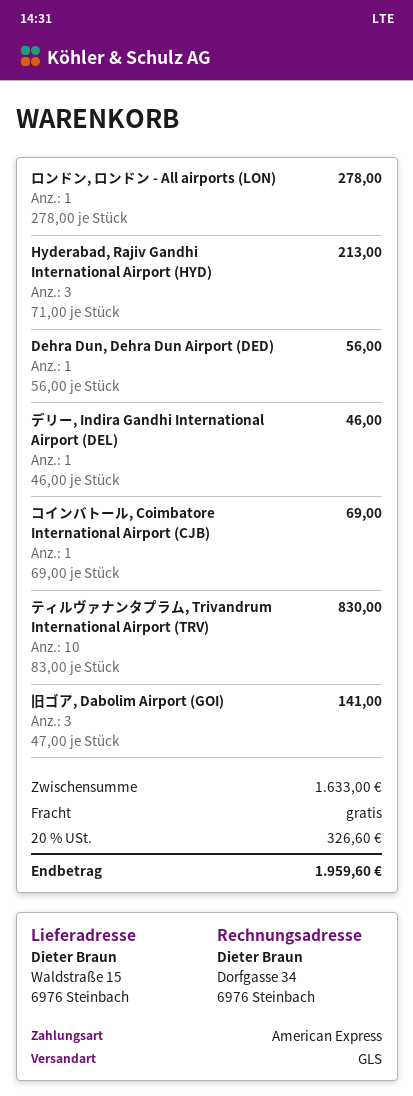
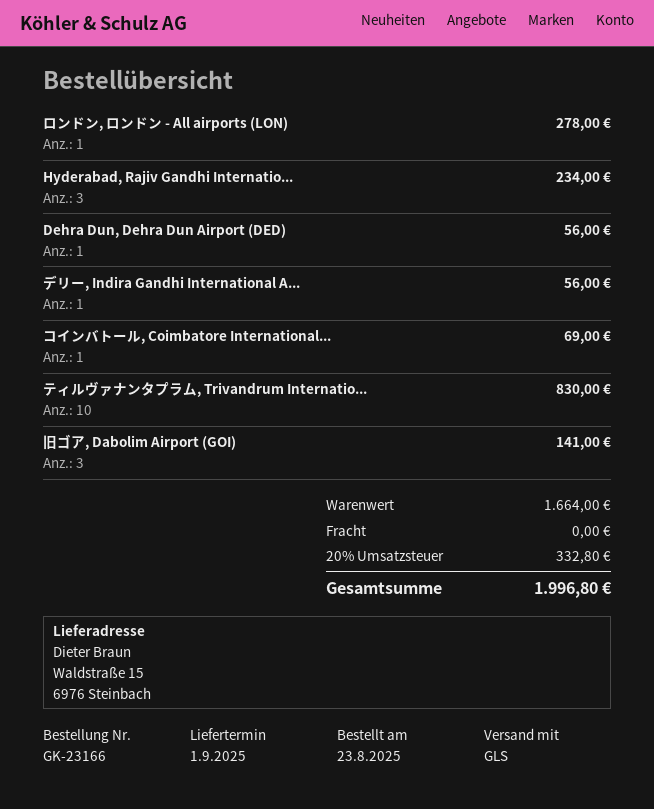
Hyderabad, Rajiv Gandhi International Airport (HYD): 3 for 213.00 -> 3 for 234.00
デリー, Indira Gandhi International Airport (DEL): 1 for 46.00 -> 1 for 56.00
subtotal: 1633.00 -> 1664.00
tax: 20% = 326.60 -> 20% = 332.80
total: 1959.60 -> 1996.80

